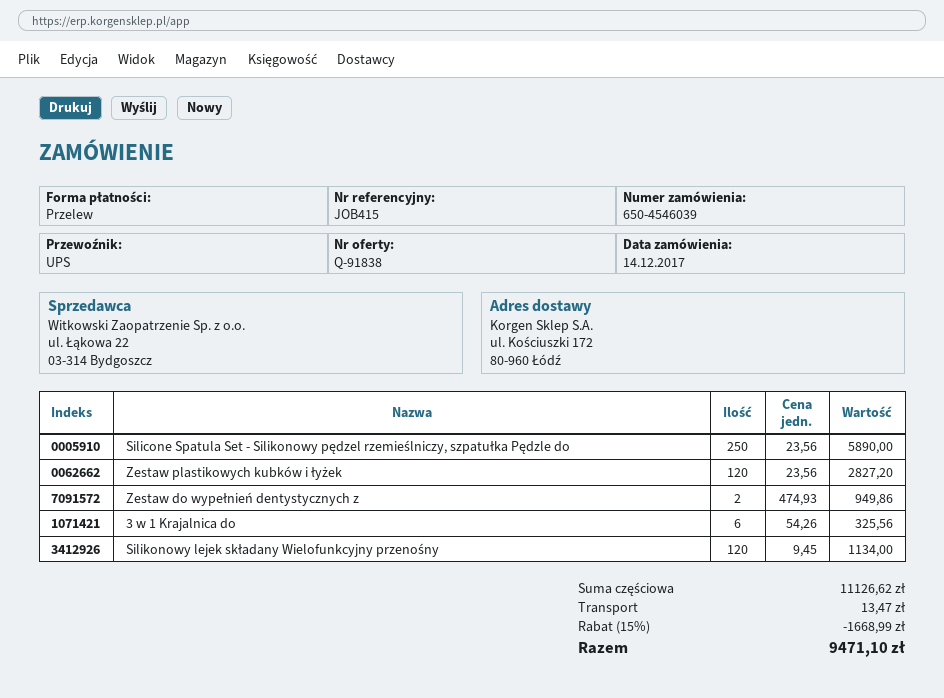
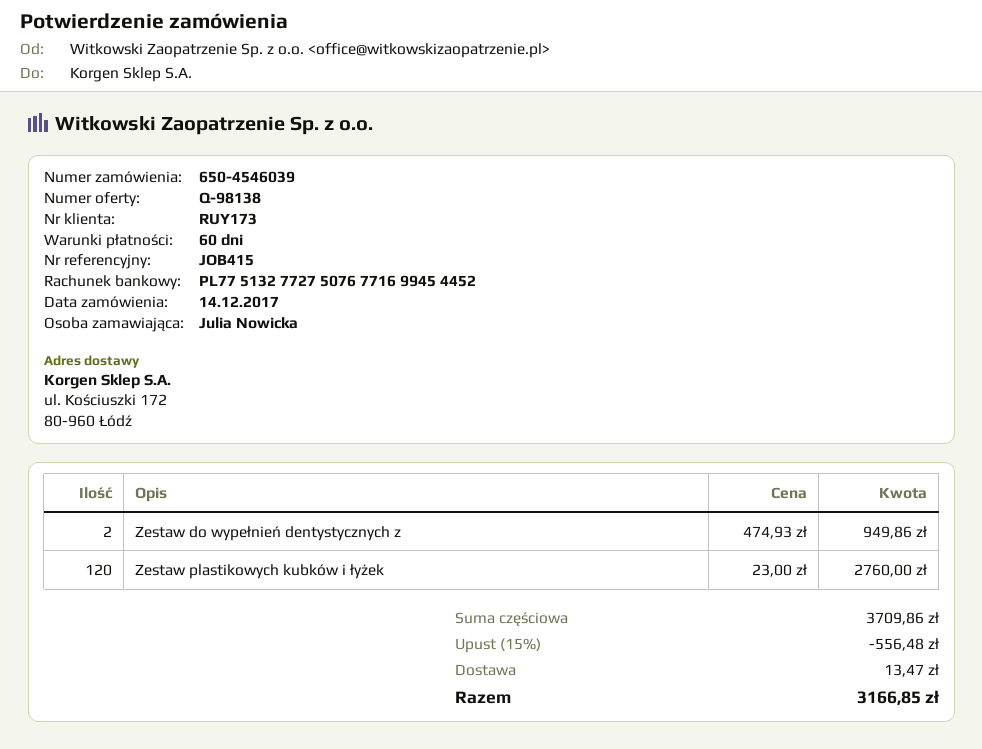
quote number: Q-91838 -> Q-98138
Silicone Spatula Set - Silikonowy pędzel rzemieślniczy, szpatułka Pędzle do: 250 x 23.56 = 5890.00 -> none
Zestaw plastikowych kubków i łyżek: 120 x 23.56 = 2827.20 -> 120 x 23.00 = 2760.00
3 w 1 Krajalnica do: 6 x 54.26 = 325.56 -> none
Silikonowy lejek składany Wielofunkcyjny przenośny: 120 x 9.45 = 1134.00 -> none
subtotal: 11126.62 -> 3709.86
discount: 15% = 1668.99 -> 15% = 556.48
total: 9471.10 -> 3166.85

